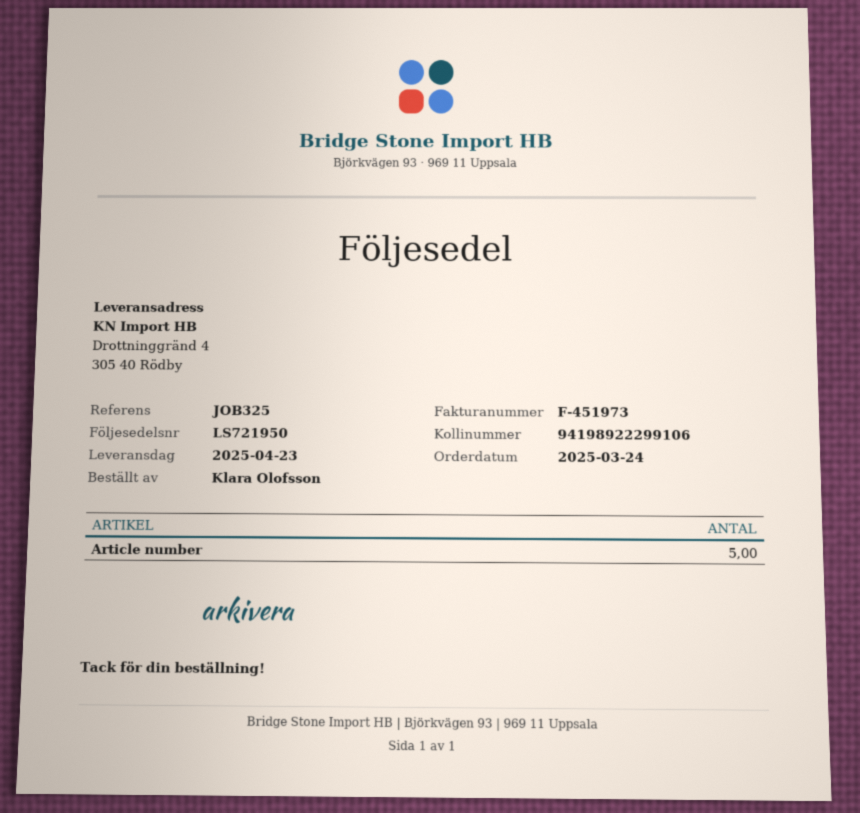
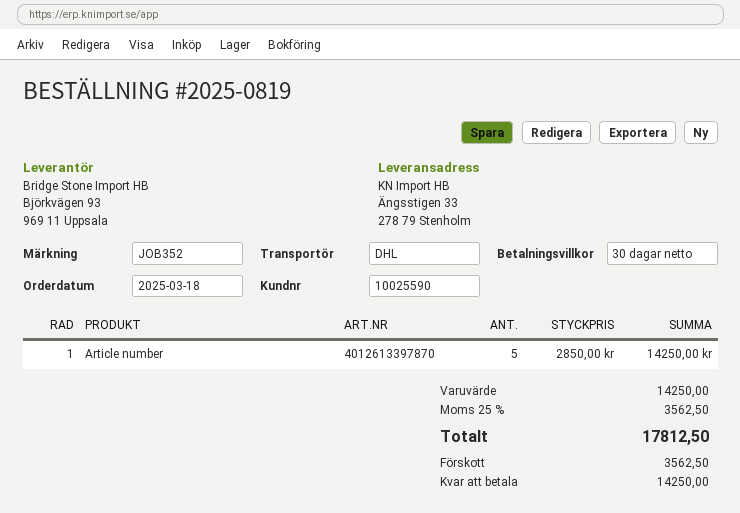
order date: 2025-03-24 -> 2025-03-18
reference: JOB325 -> JOB352
ship to: Drottninggränd 4, 305 40 Rödby -> Ängsstigen 33, 278 79 Stenholm

